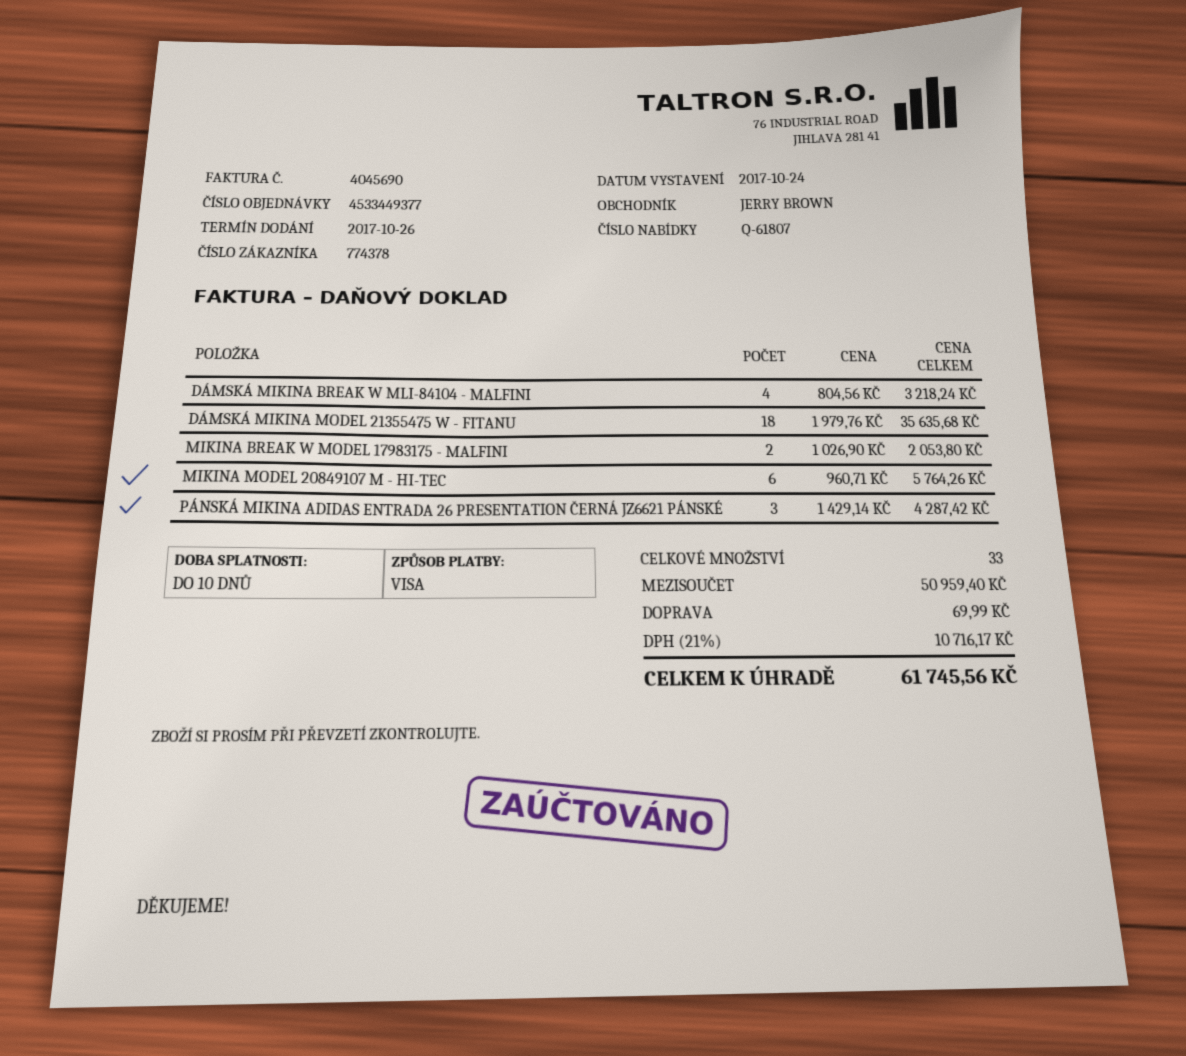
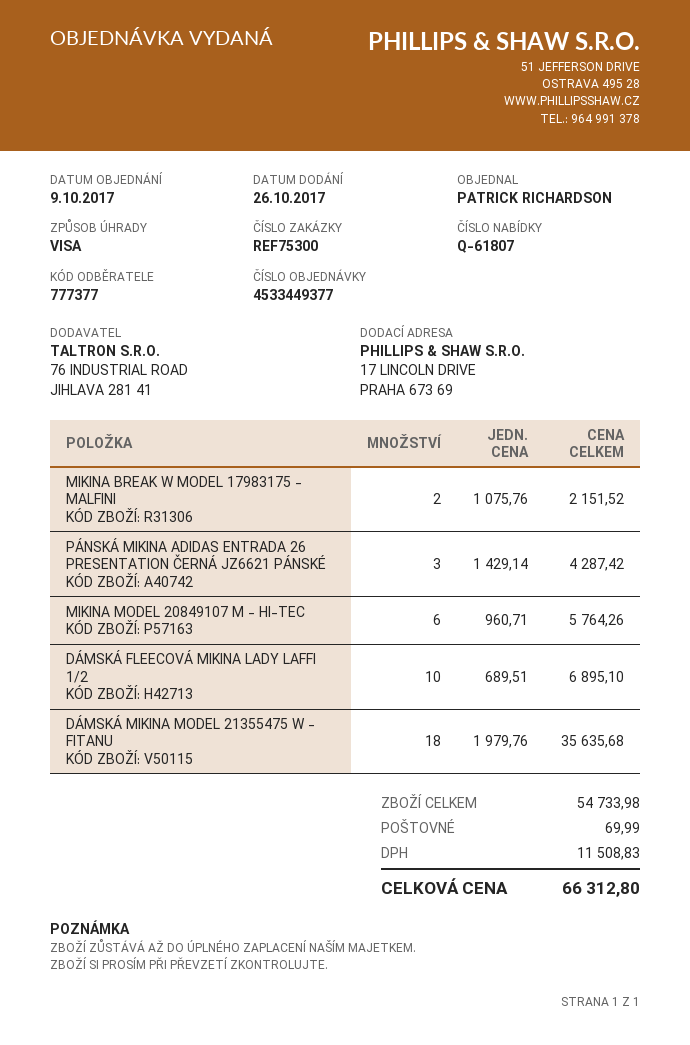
customer number: 774378 -> 777377
DÁMSKÁ MIKINA BREAK W MLI-84104 - MALFINI: 4 x 804.56 = 3218.24 -> none
MIKINA BREAK W MODEL 17983175 - MALFINI: 2 x 1026.90 = 2053.80 -> 2 x 1075.76 = 2151.52
DÁMSKÁ FLEECOVÁ MIKINA LADY LAFFI 1/2: none -> 10 x 689.51 = 6895.10
subtotal: 50959.40 -> 54733.98
tax: 10716.17 -> 11508.83
total: 61745.56 -> 66312.80

